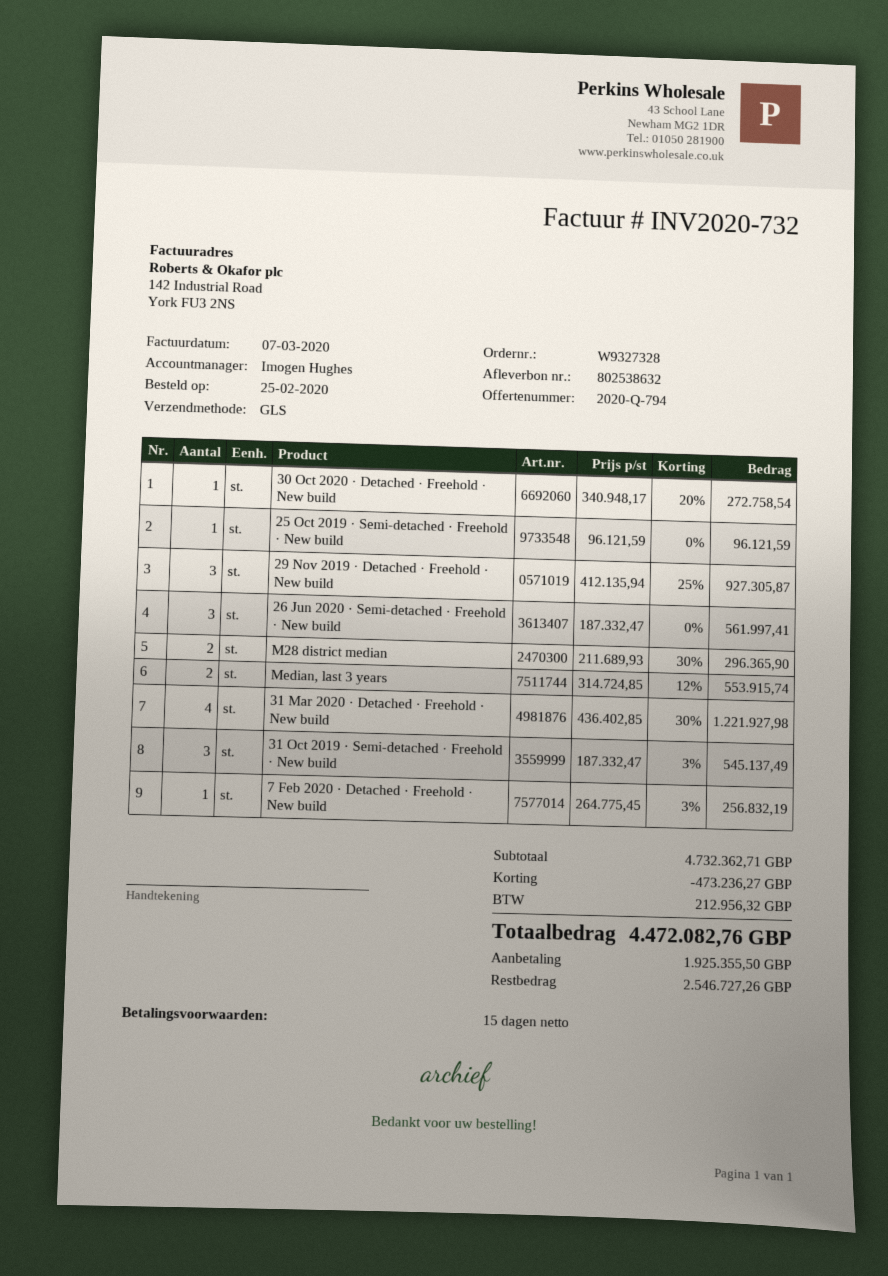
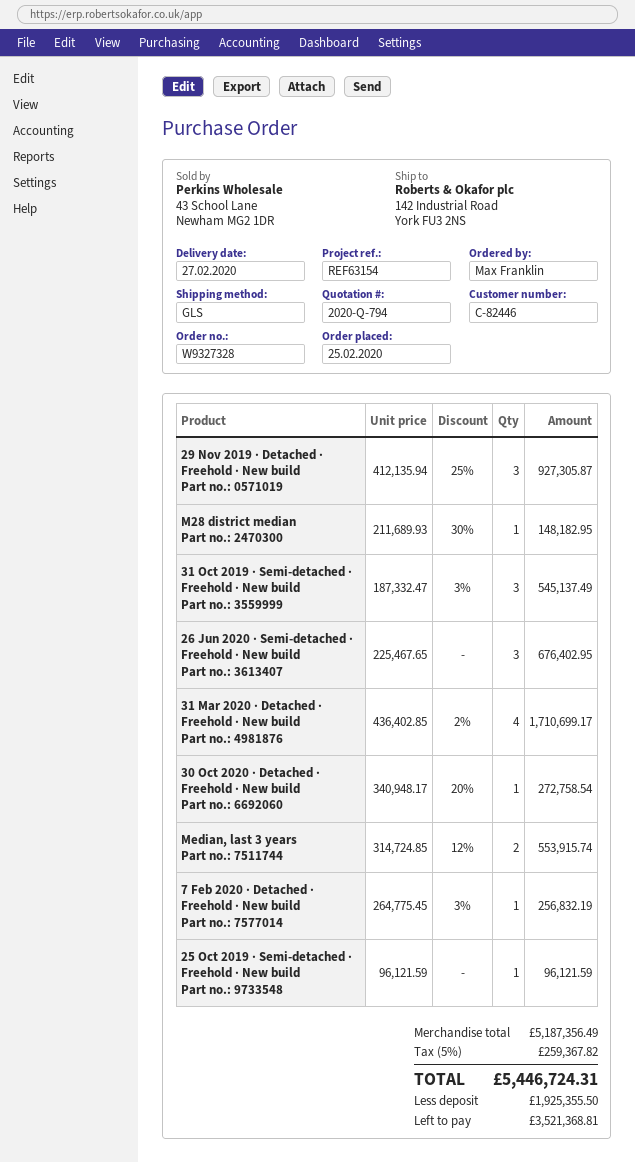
26 Jun 2020 · Semi-detached · Freehold · New build: 3 x 187332.47 = 561997.41 -> 3 x 225467.65 = 676402.95
M28 district median: 2 x 211689.93 - 30% = 296365.90 -> 1 x 211689.93 - 30% = 148182.95
31 Mar 2020 · Detached · Freehold · New build: 4 x 436402.85 - 30% = 1221927.98 -> 4 x 436402.85 - 2% = 1710699.17
subtotal: 4732362.71 -> 5187356.49
discount: 473236.27 -> none
tax: 212956.32 -> 259367.82
total: 4472082.76 -> 5446724.31
balance: 2546727.26 -> 3521368.81

